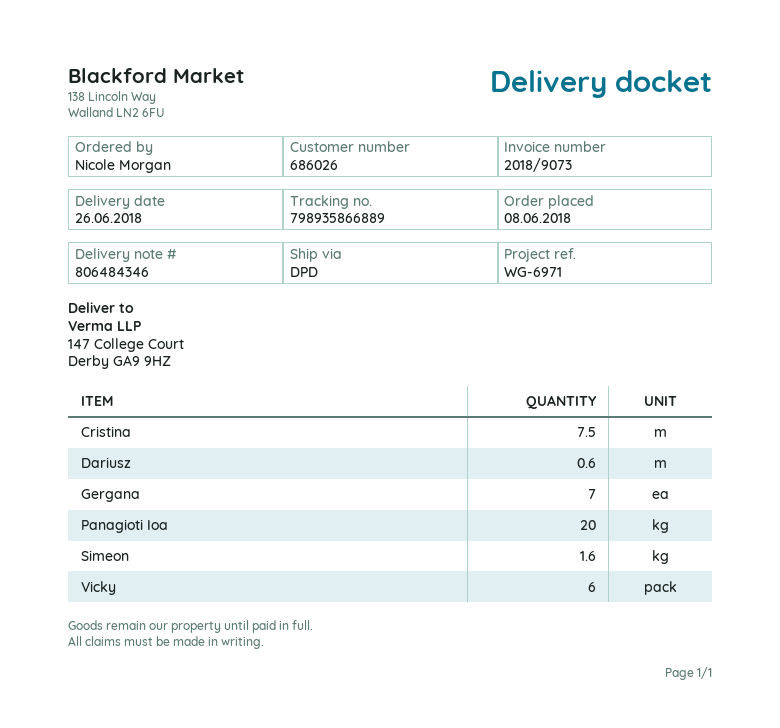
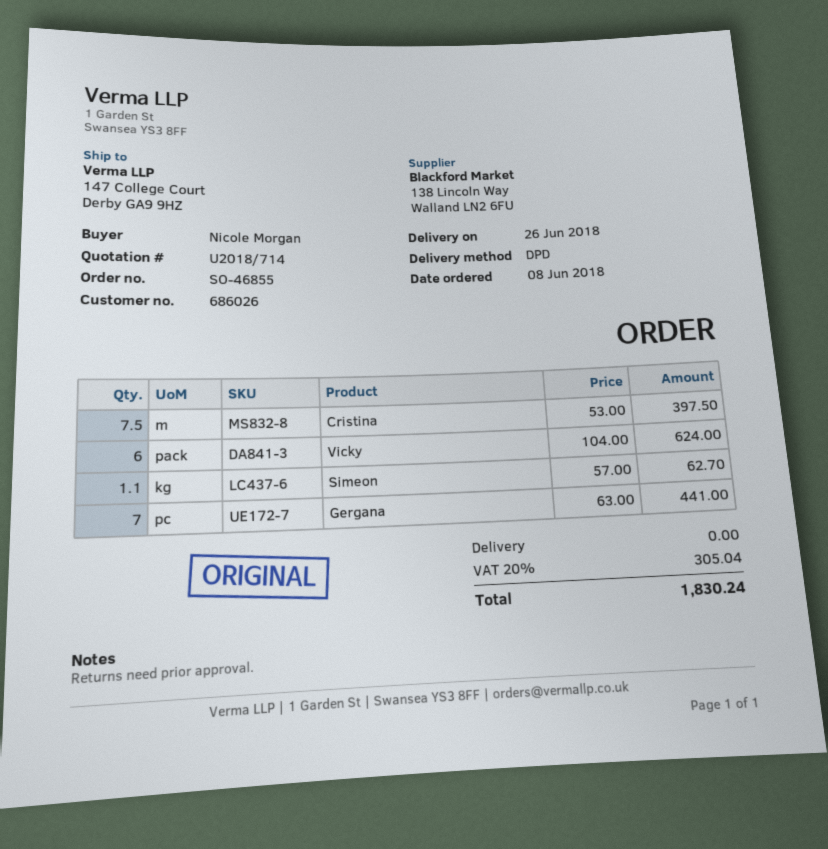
Dariusz: 0.6 -> none
Panagioti Ioa: 20 -> none
Simeon: 1.6 -> 1.1

